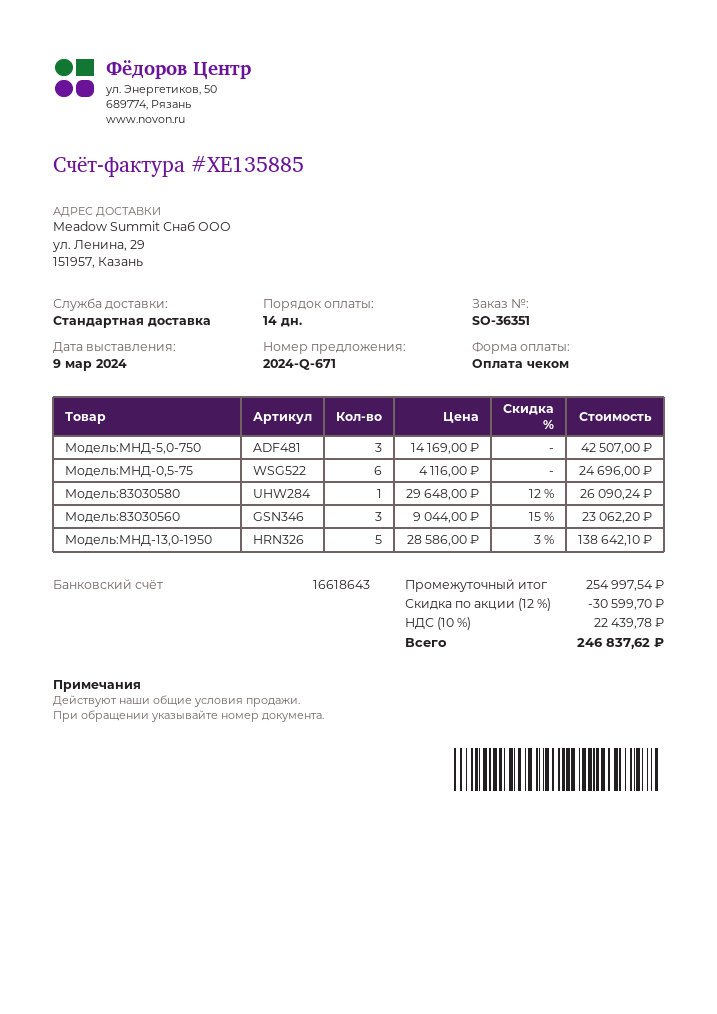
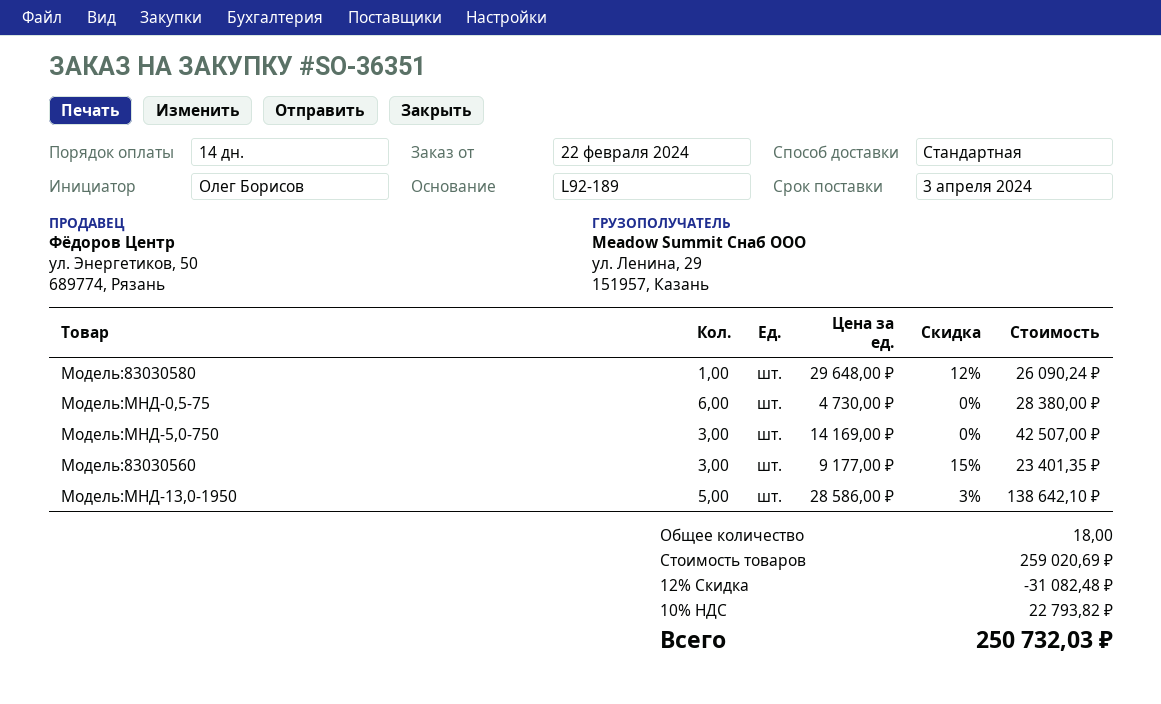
Модель:МНД-0,5-75: 6 x 4116.00 = 24696.00 -> 6 x 4730.00 = 28380.00
Модель:83030560: 3 x 9044.00 - 15% = 23062.20 -> 3 x 9177.00 - 15% = 23401.35
subtotal: 254997.54 -> 259020.69
discount: 12% = 30599.70 -> 12% = 31082.48
tax: 10% = 22439.78 -> 10% = 22793.82
total: 246837.62 -> 250732.03

